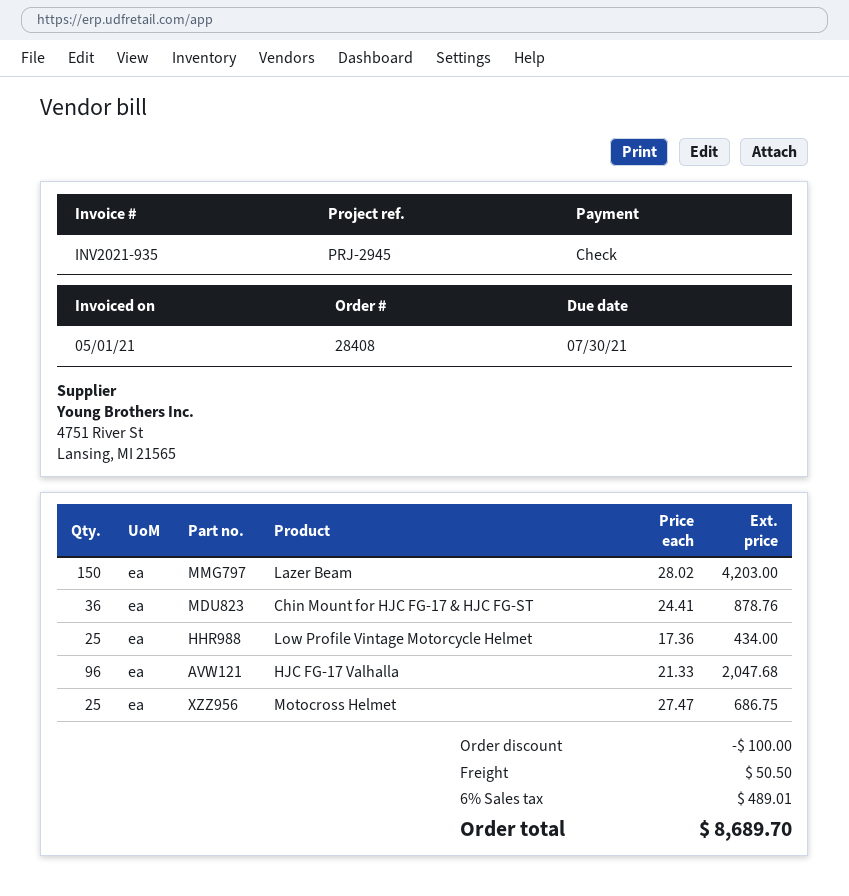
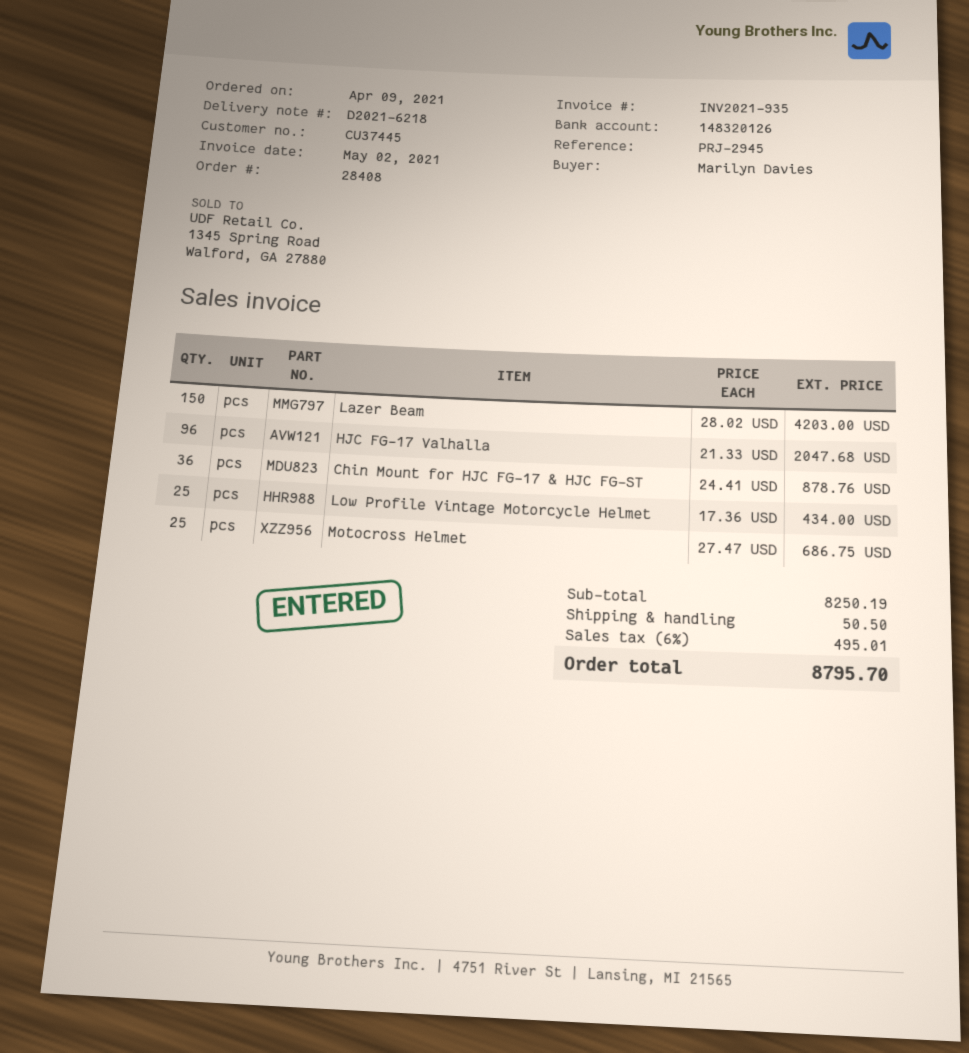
invoice date: 2021-05-01 -> 2021-05-02
discount: 100.00 -> none
tax: 6% = 489.01 -> 6% = 495.01
total: 8689.70 -> 8795.70

